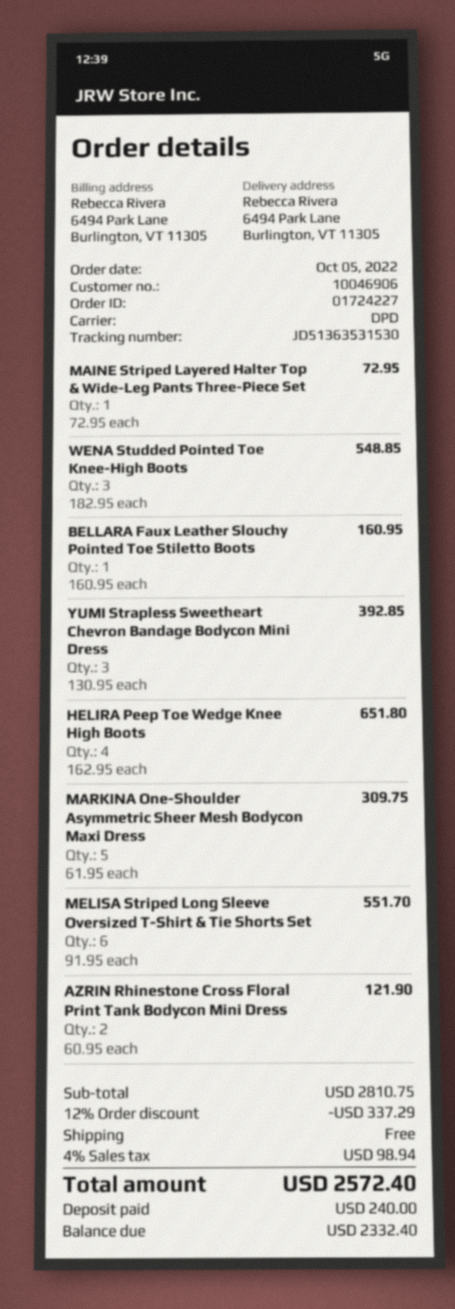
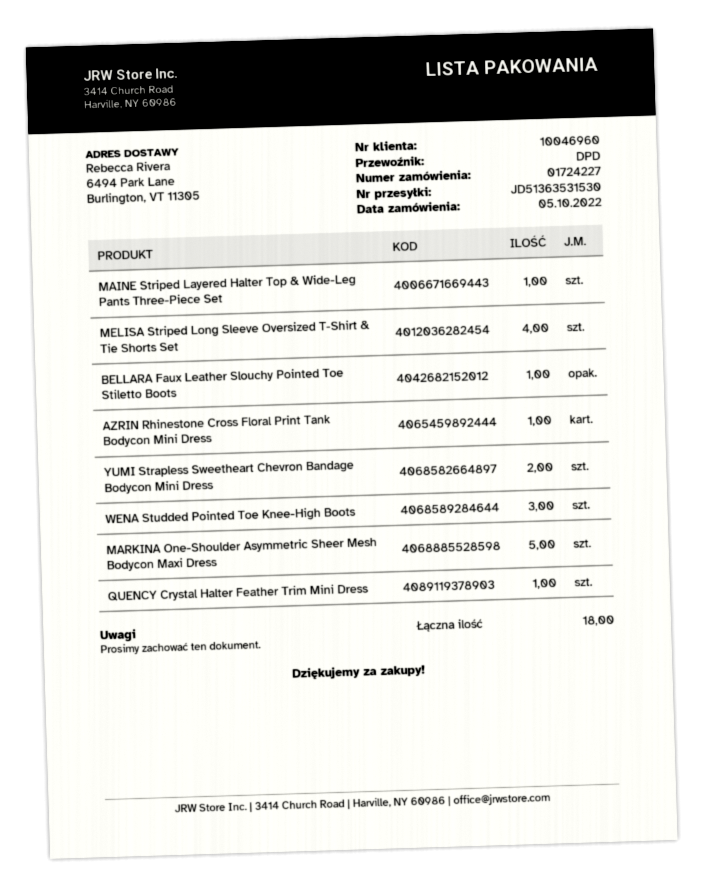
customer number: 10046906 -> 10046960
YUMI Strapless Sweetheart Chevron Bandage Bodycon Mini Dress: 3 -> 2
HELIRA Peep Toe Wedge Knee High Boots: 4 -> none
MELISA Striped Long Sleeve Oversized T-Shirt & Tie Shorts Set: 6 -> 4
AZRIN Rhinestone Cross Floral Print Tank Bodycon Mini Dress: 2 -> 1
QUENCY Crystal Halter Feather Trim Mini Dress: none -> 1

